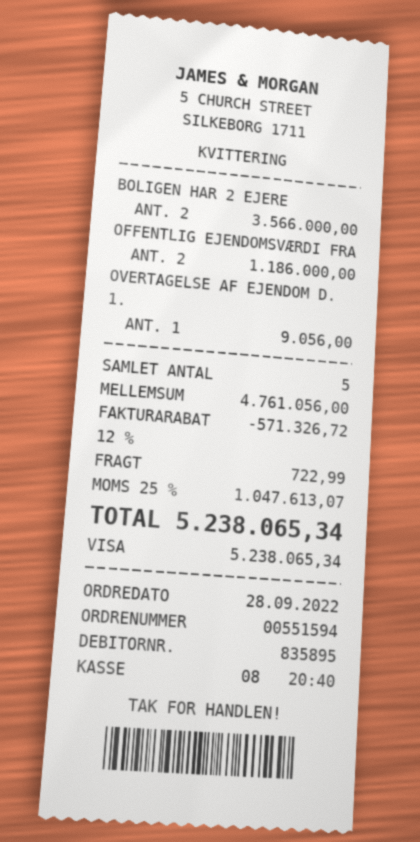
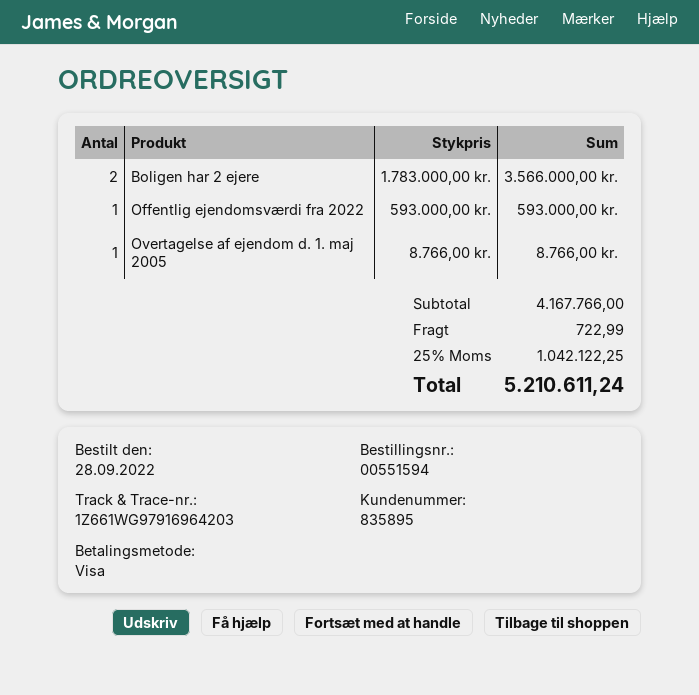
OFFENTLIG EJENDOMSVÆRDI FRA: 2 for 1186000.00 -> 1 for 593000.00
OVERTAGELSE AF EJENDOM D. 1.: 1 for 9056.00 -> 1 for 8766.00
subtotal: 4761056.00 -> 4167766.00
discount: 12% = 571326.72 -> none
tax: 25% = 1047613.07 -> 25% = 1042122.25
total: 5238065.34 -> 5210611.24

